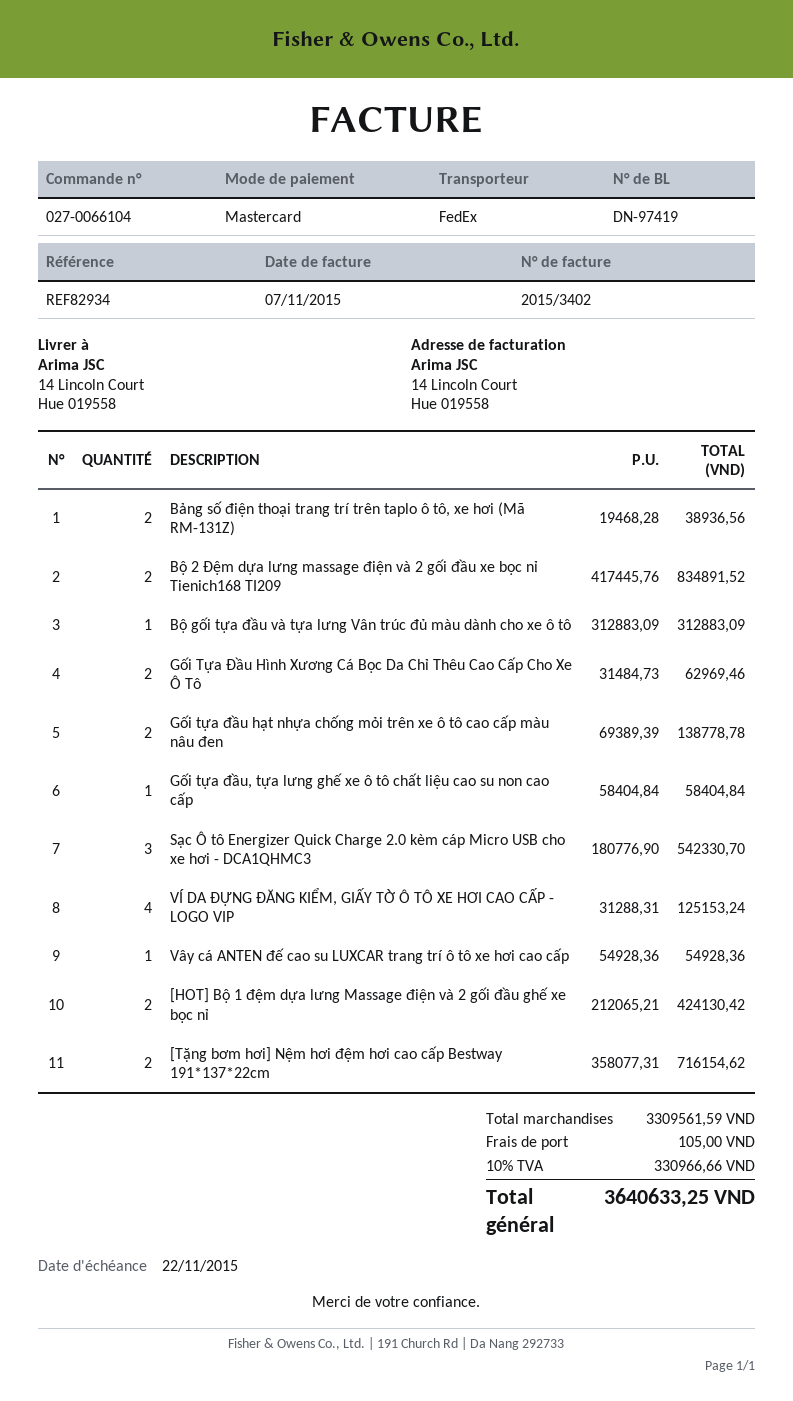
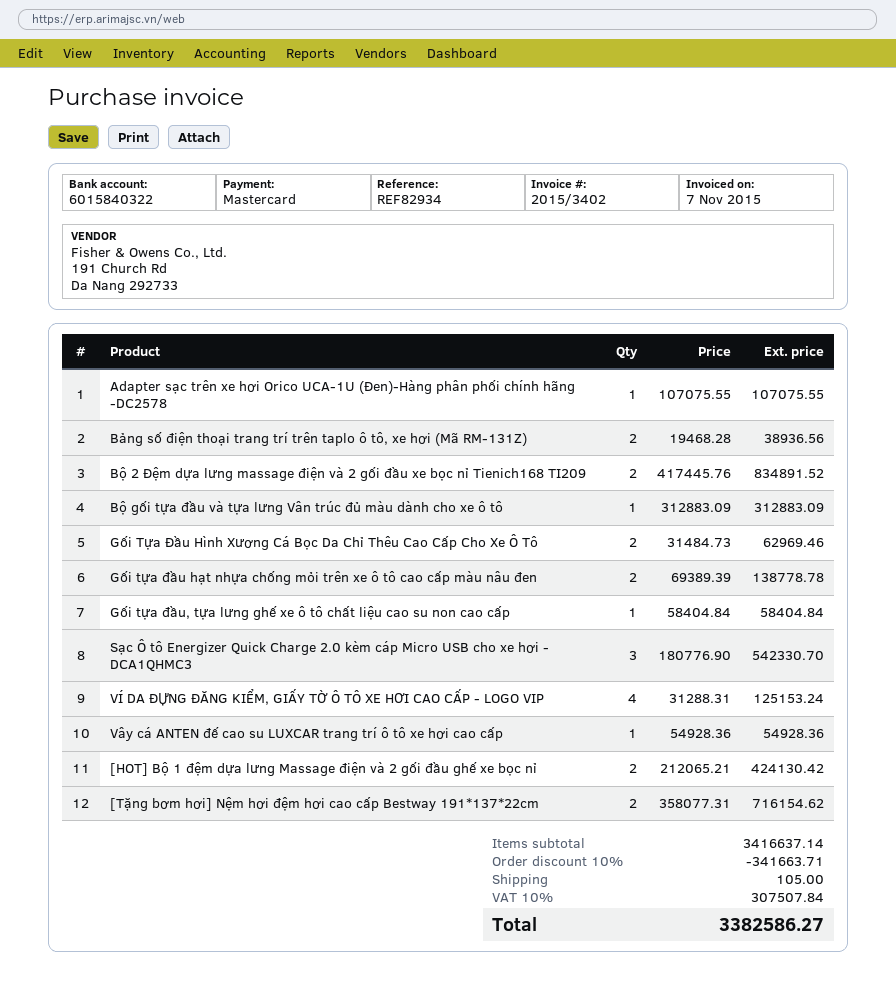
Adapter sạc trên xe hơi Orico UCA-1U (Đen)-Hàng phân phối chính hãng -DC2578: none -> 1 x 107075.55 = 107075.55
subtotal: 3309561.59 -> 3416637.14
discount: none -> 10% = 341663.71
tax: 10% = 330966.66 -> 10% = 307507.84
total: 3640633.25 -> 3382586.27

